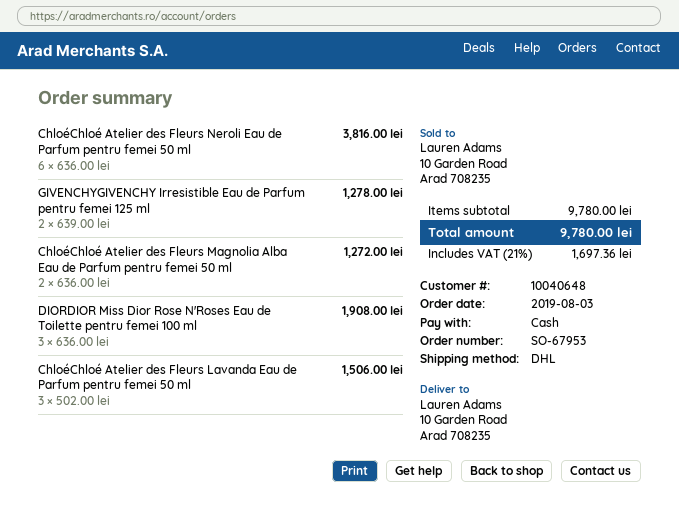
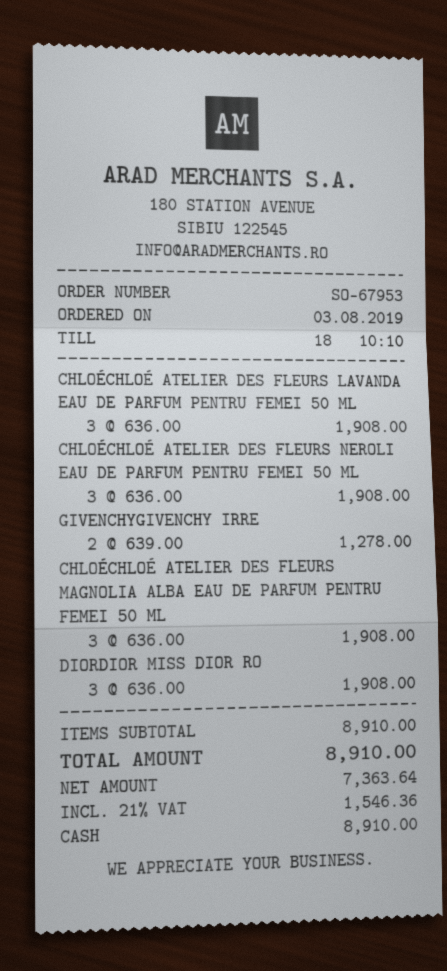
ChloéChloé Atelier des Fleurs Neroli Eau de Parfum pentru femei 50 ml: 6 x 636.00 = 3816.00 -> 3 x 636.00 = 1908.00
ChloéChloé Atelier des Fleurs Magnolia Alba Eau de Parfum pentru femei 50 ml: 2 x 636.00 = 1272.00 -> 3 x 636.00 = 1908.00
ChloéChloé Atelier des Fleurs Lavanda Eau de Parfum pentru femei 50 ml: 3 x 502.00 = 1506.00 -> 3 x 636.00 = 1908.00
subtotal: 9780.00 -> 8910.00
tax: 21% = 1697.36 -> 21% = 1546.36
total: 9780.00 -> 8910.00

